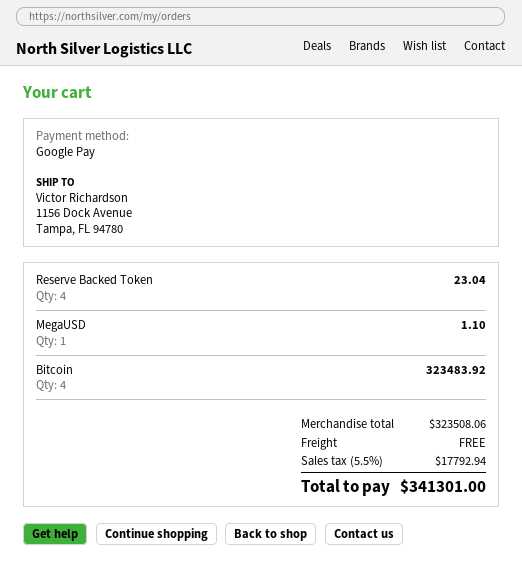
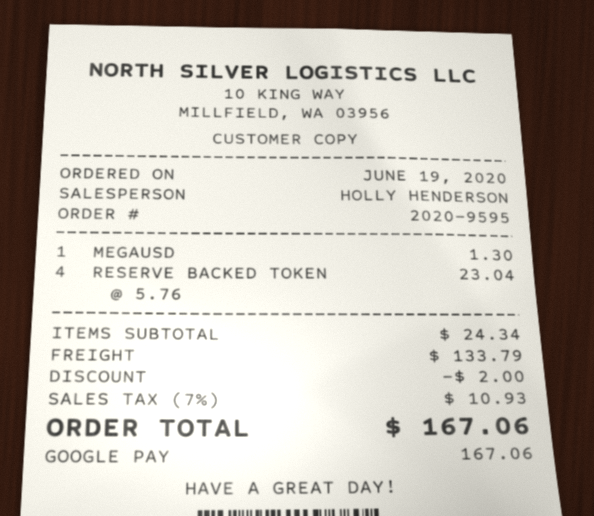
MegaUSD: 1 for 1.10 -> 1 for 1.30
Bitcoin: 4 for 323483.92 -> none
subtotal: 323508.06 -> 24.34
discount: none -> 2.00
shipping: 0.00 -> 133.79
tax: 5.5% = 17792.94 -> 7% = 10.93
total: 341301.00 -> 167.06

